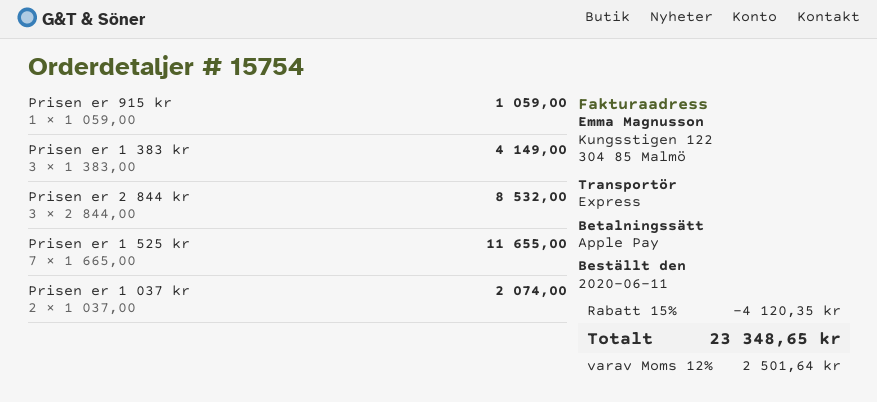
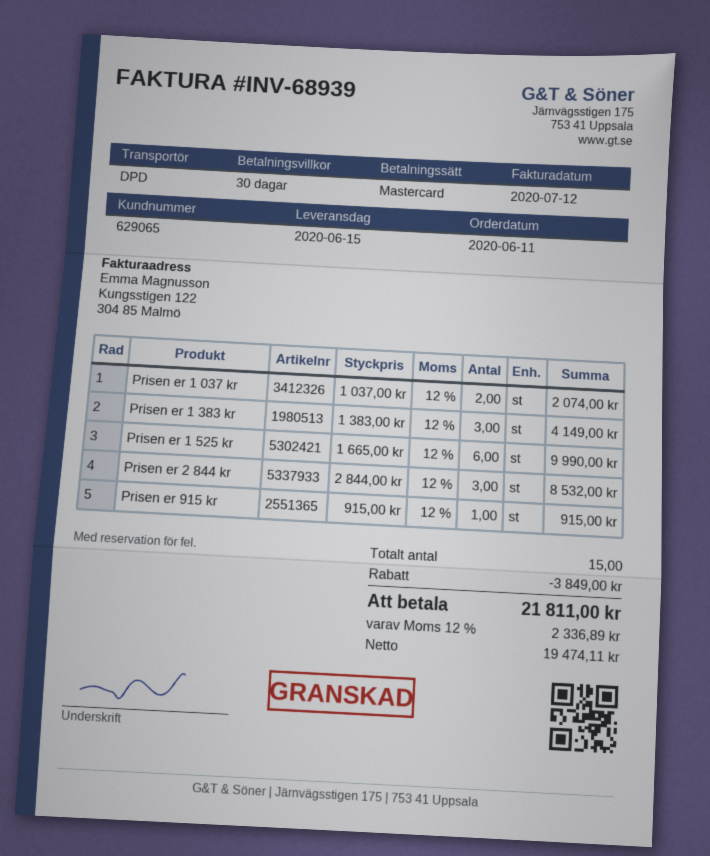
payment method: Apple Pay -> Mastercard
shipping method: express -> DPD
Prisen er 915 kr: 1 x 1059.00 = 1059.00 -> 1 x 915.00 = 915.00
Prisen er 1 525 kr: 7 x 1665.00 = 11655.00 -> 6 x 1665.00 = 9990.00
discount: 4120.35 -> 3849.00
tax: 12% = 2501.64 -> 12% = 2336.89
total: 23348.65 -> 21811.00

